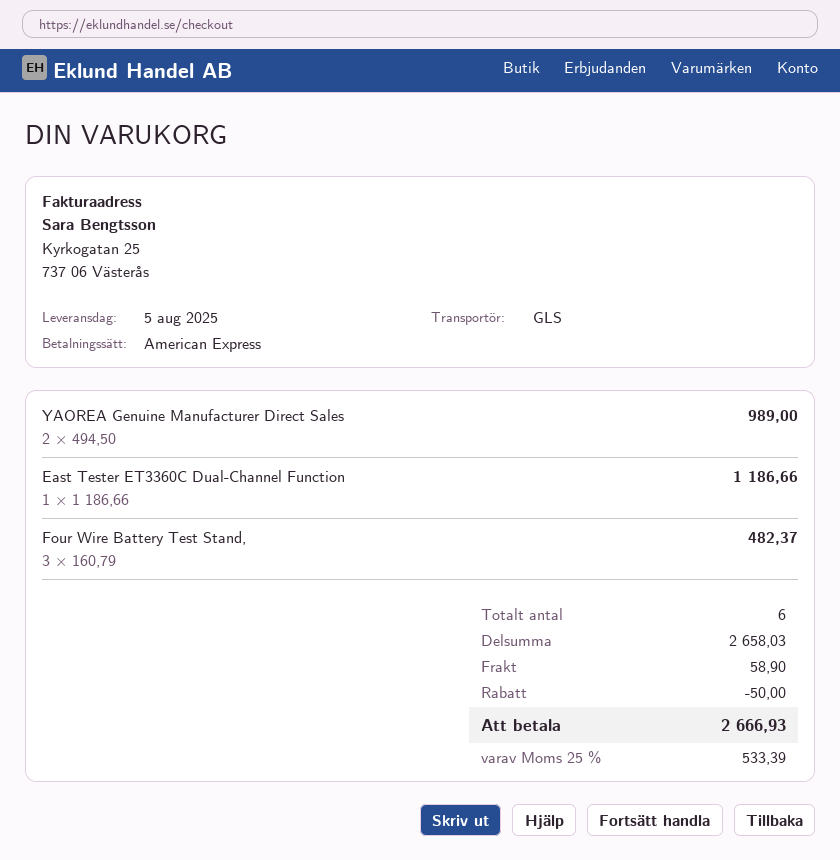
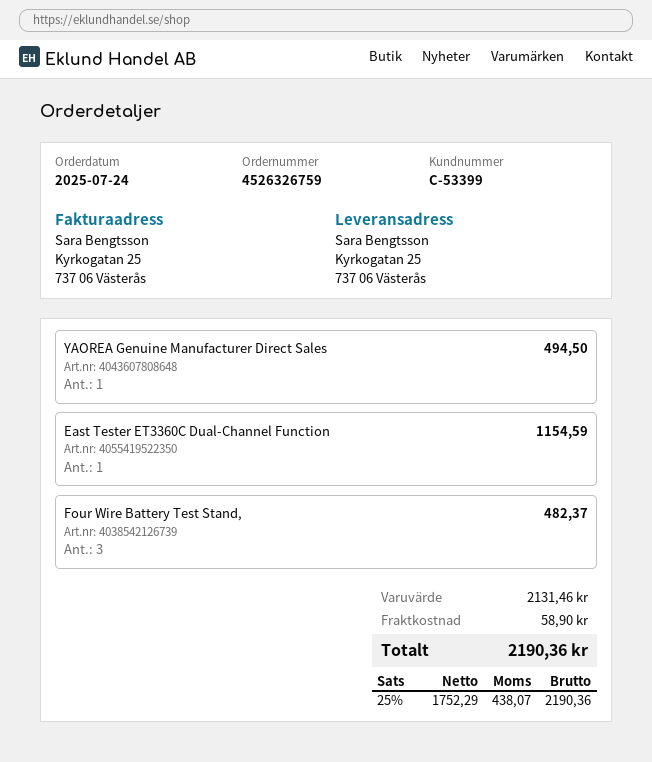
YAOREA Genuine Manufacturer Direct Sales: 2 for 989.00 -> 1 for 494.50
East Tester ET3360C Dual-Channel Function: 1 for 1186.66 -> 1 for 1154.59
subtotal: 2658.03 -> 2131.46
discount: 50.00 -> none
tax: 25% = 533.39 -> 25% = 438.07
total: 2666.93 -> 2190.36

